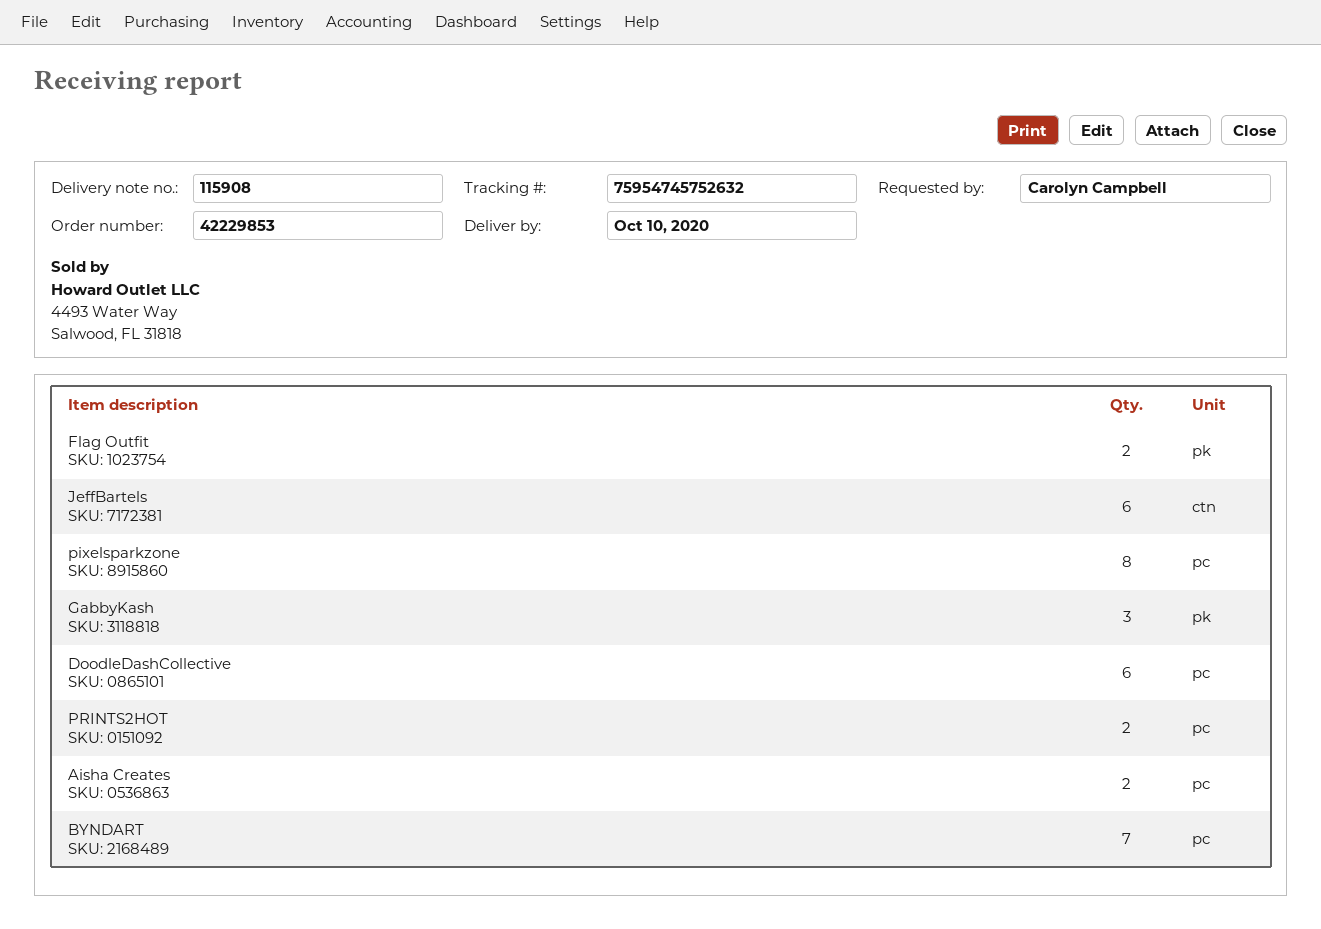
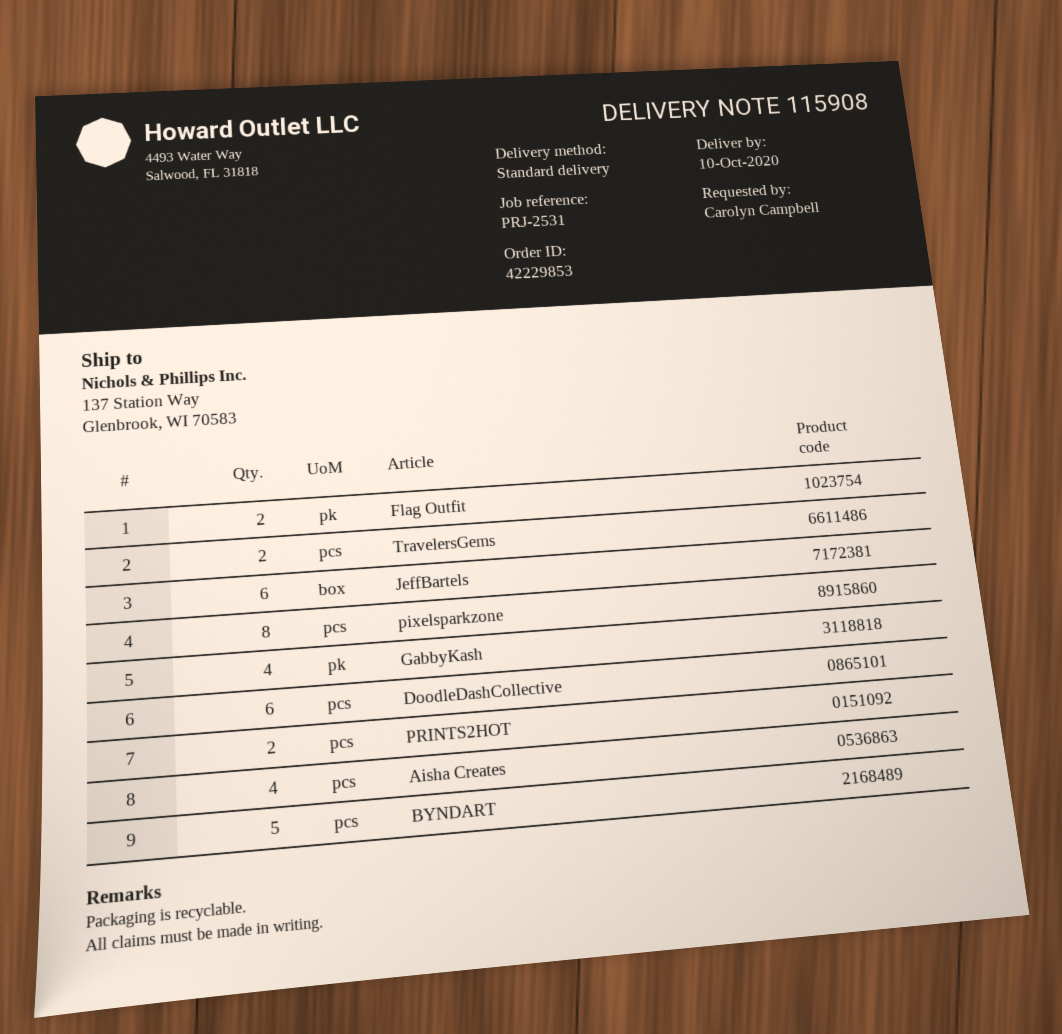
GabbyKash: 3 -> 4
Aisha Creates: 2 -> 4
BYNDART: 7 -> 5
TravelersGems: none -> 2

